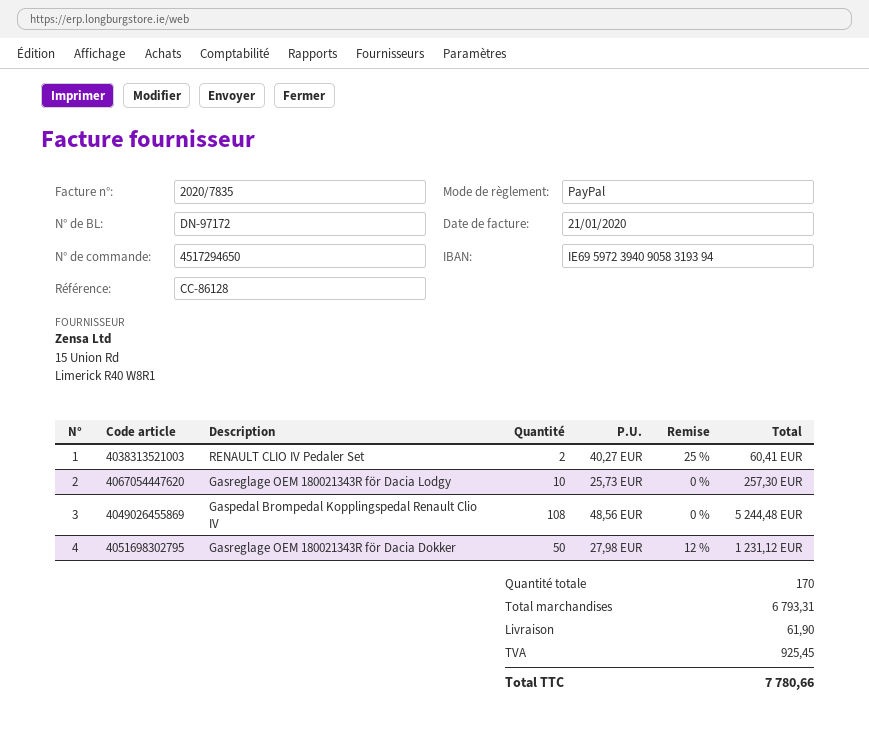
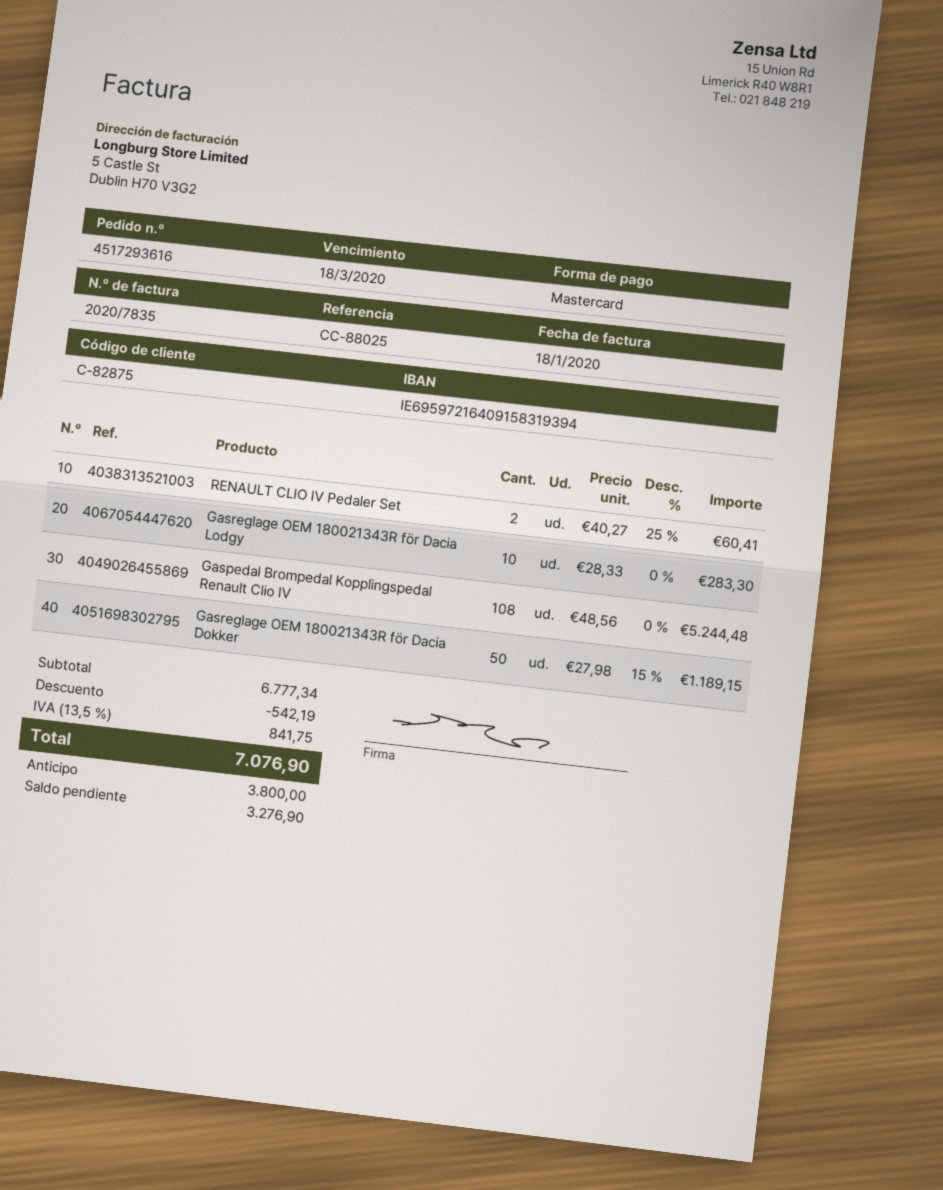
order number: 4517294650 -> 4517293616
invoice date: 2020-01-21 -> 2020-01-18
reference: CC-86128 -> CC-88025
payment method: PayPal -> Mastercard
bank account: IE69597239409058319394 -> IE69597216409158319394
Gasreglage OEM 180021343R för Dacia Lodgy: 10 x 25.73 = 257.30 -> 10 x 28.33 = 283.30
Gasreglage OEM 180021343R för Dacia Dokker: 50 x 27.98 - 12% = 1231.12 -> 50 x 27.98 - 15% = 1189.15
subtotal: 6793.31 -> 6777.34
discount: none -> 542.19
shipping: 61.90 -> none
tax: 925.45 -> 841.75
total: 7780.66 -> 7076.90

